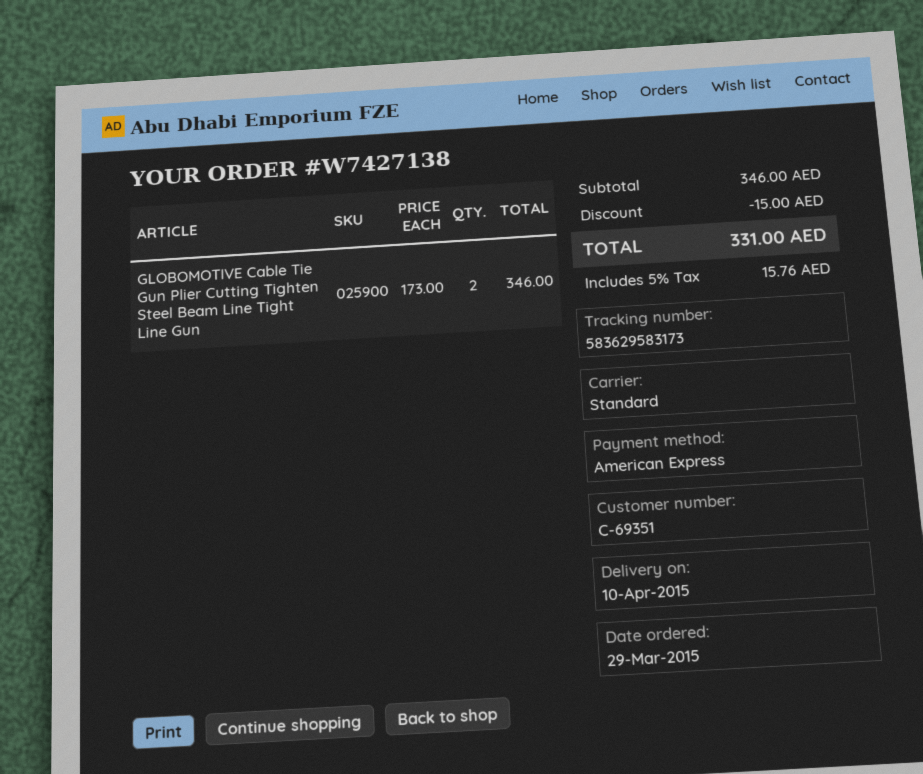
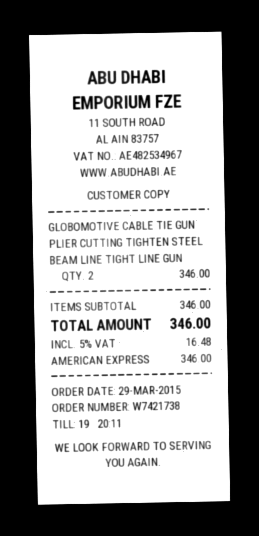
order number: W7427138 -> W7421738
discount: 15.00 -> none
tax: 5% = 15.76 -> 5% = 16.48
total: 331.00 -> 346.00

